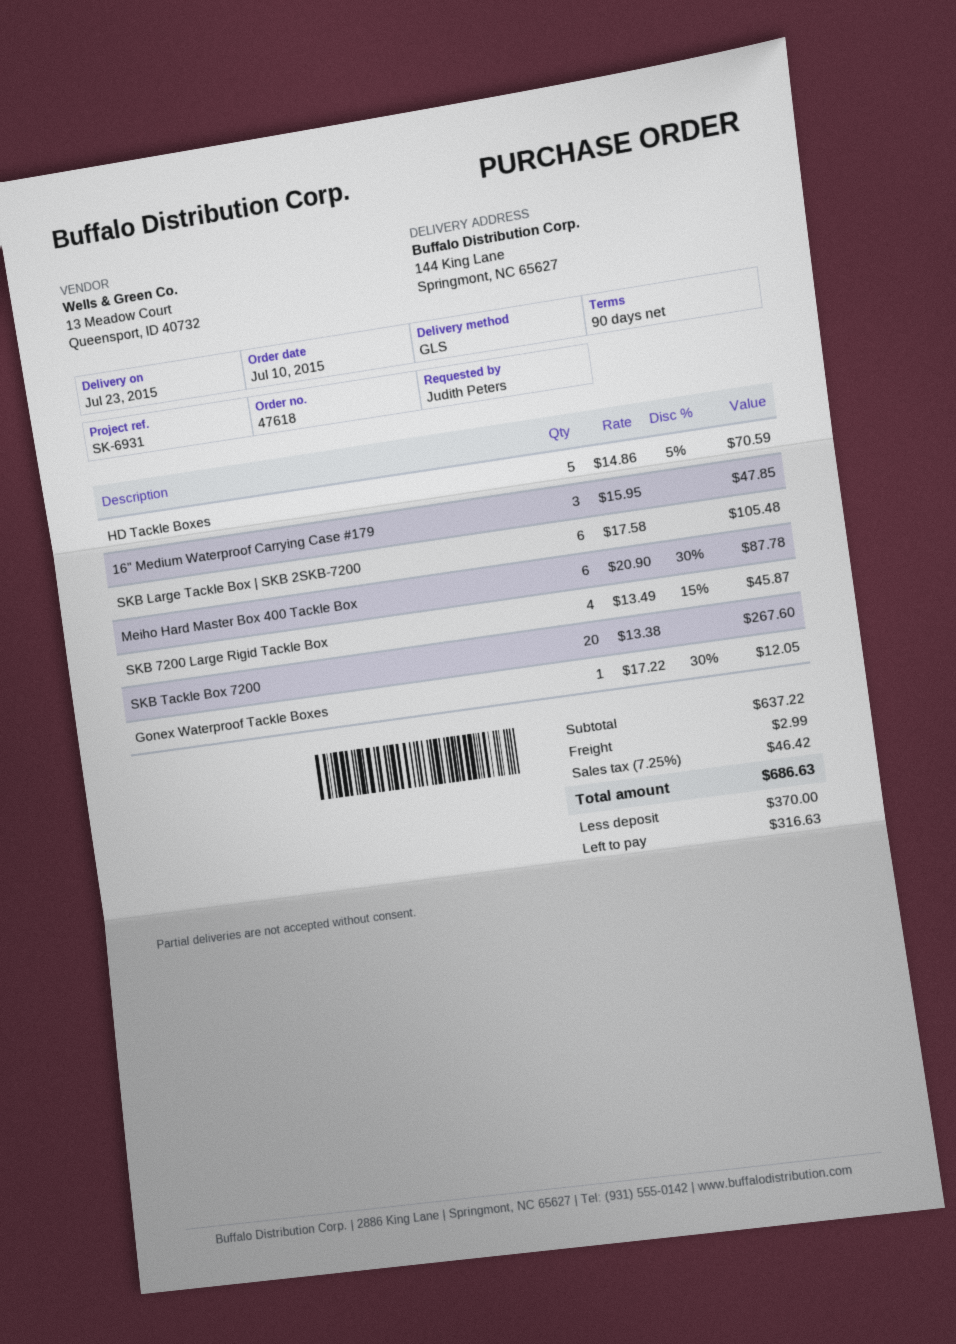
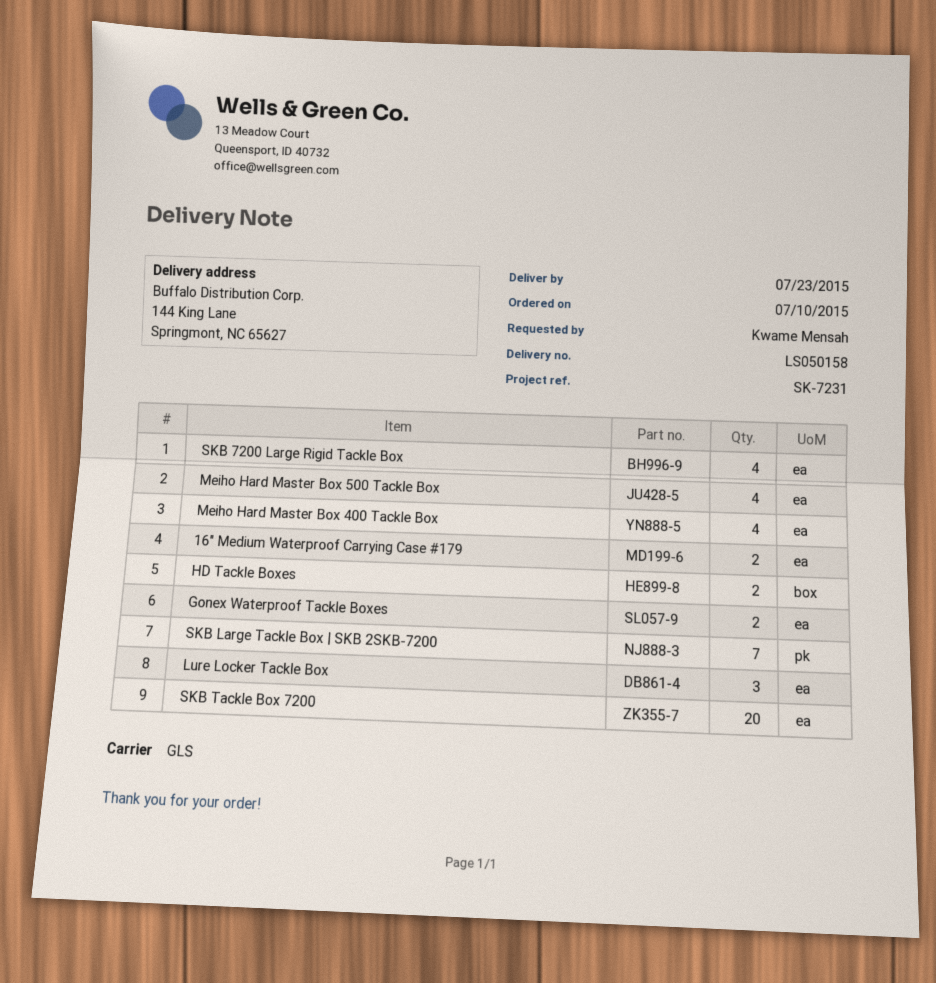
reference: SK-6931 -> SK-7231
ordered by: Judith Peters -> Kwame Mensah
HD Tackle Boxes: 5 -> 2
16" Medium Waterproof Carrying Case #179: 3 -> 2
SKB Large Tackle Box | SKB 2SKB-7200: 6 -> 7
Meiho Hard Master Box 400 Tackle Box: 6 -> 4
Gonex Waterproof Tackle Boxes: 1 -> 2
Meiho Hard Master Box 500 Tackle Box: none -> 4
Lure Locker Tackle Box: none -> 3

